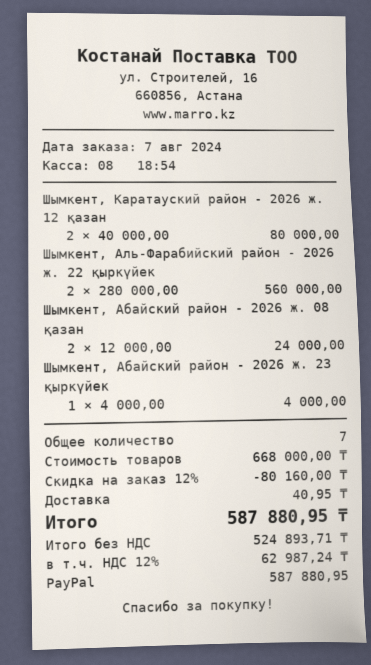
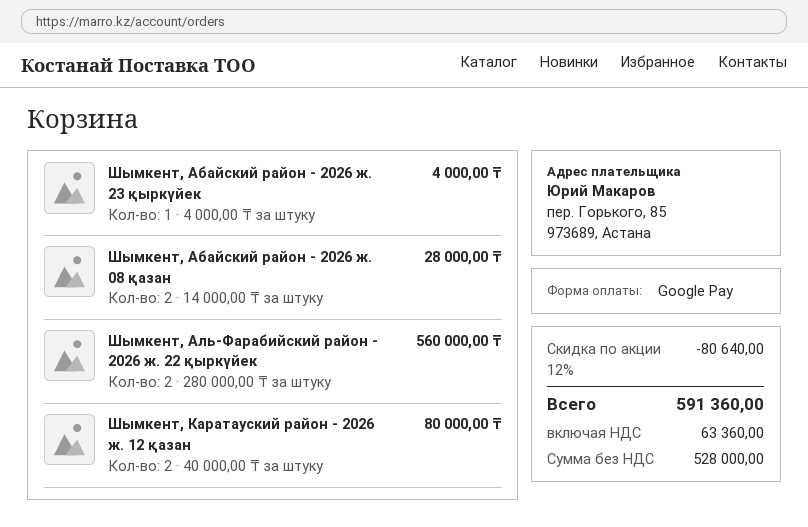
payment method: PayPal -> Google Pay
Шымкент, Абайский район - 2026 ж. 08 қазан: 2 x 12000.00 = 24000.00 -> 2 x 14000.00 = 28000.00
discount: 12% = 80160.00 -> 12% = 80640.00
shipping: 40.95 -> none
net: 524893.71 -> 528000.00
tax: 62987.24 -> 63360.00
total: 587880.95 -> 591360.00

